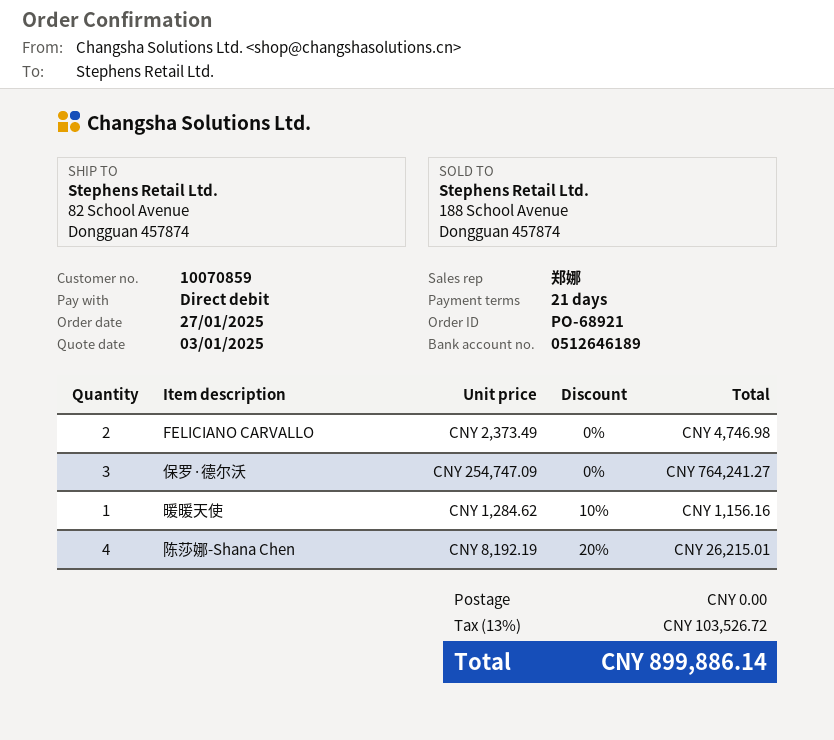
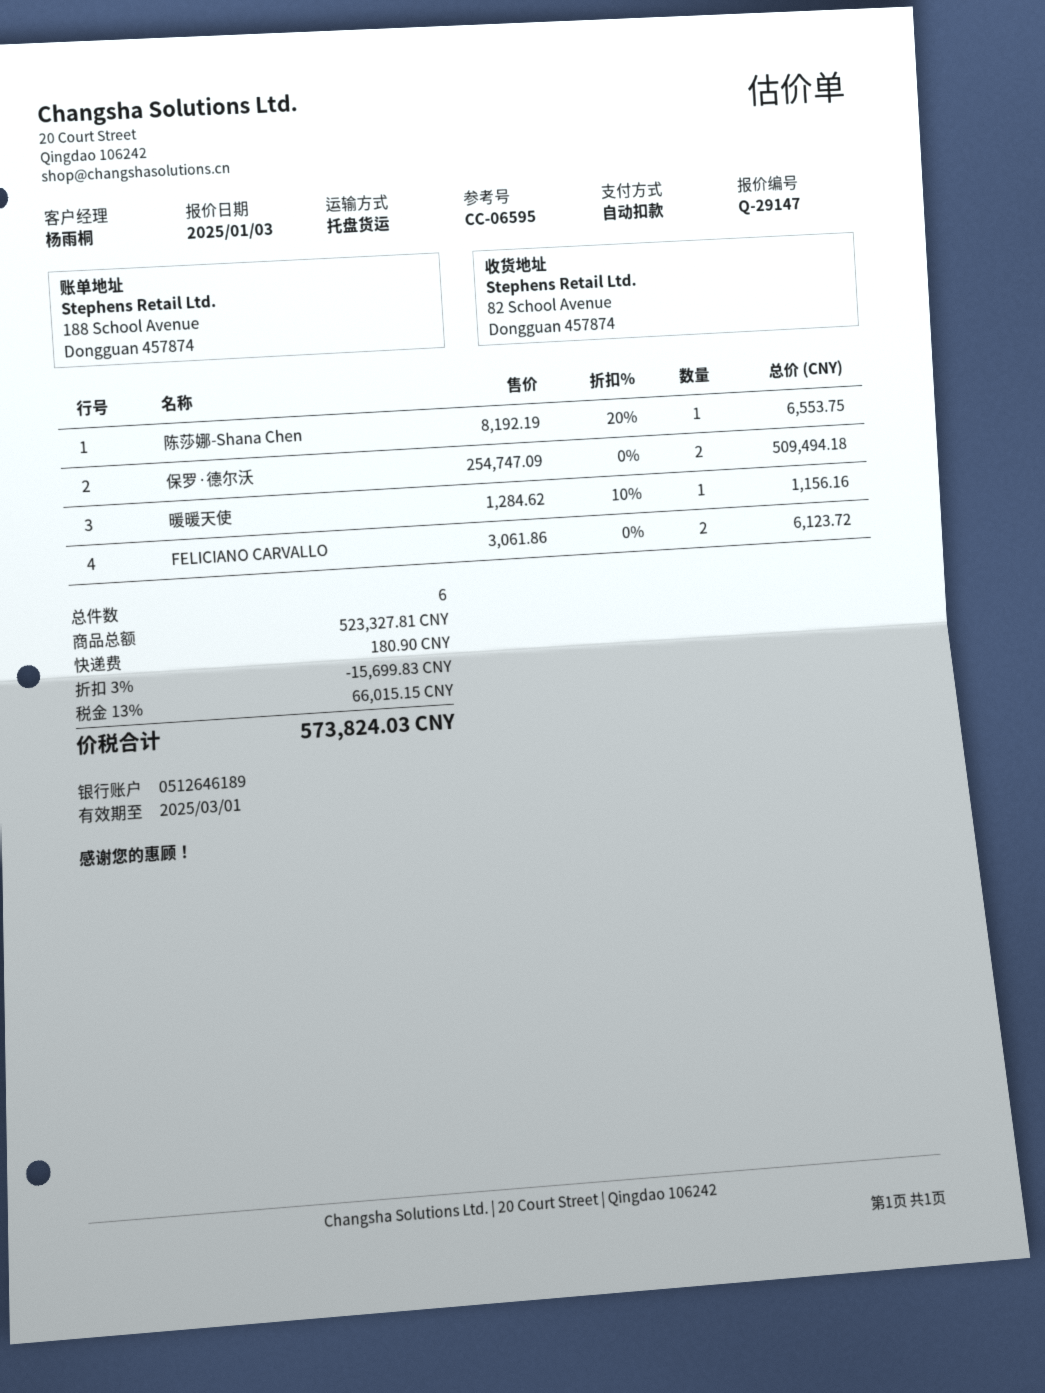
sales rep: 郑娜 -> 杨雨桐
FELICIANO CARVALLO: 2 x 2373.49 = 4746.98 -> 2 x 3061.86 = 6123.72
保罗·德尔沃: 3 x 254747.09 = 764241.27 -> 2 x 254747.09 = 509494.18
陈莎娜-Shana Chen: 4 x 8192.19 - 20% = 26215.01 -> 1 x 8192.19 - 20% = 6553.75
discount: none -> 3% = 15699.83
shipping: 0.00 -> 180.90
tax: 13% = 103526.72 -> 13% = 66015.15
total: 899886.14 -> 573824.03

